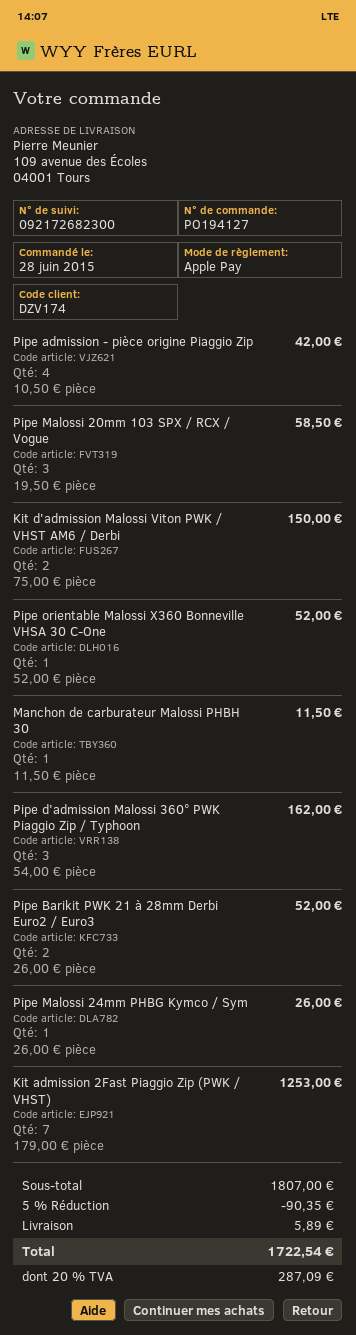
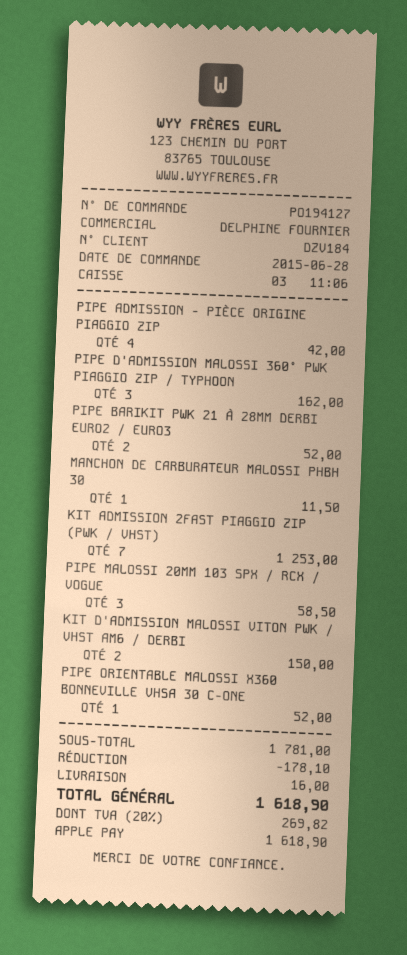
customer number: DZV174 -> DZV184
Pipe Malossi 24mm PHBG Kymco / Sym: 1 for 26.00 -> none
subtotal: 1807.00 -> 1781.00
discount: 90.35 -> 178.10
shipping: 5.89 -> 16.00
tax: 20% = 287.09 -> 20% = 269.82
total: 1722.54 -> 1618.90

